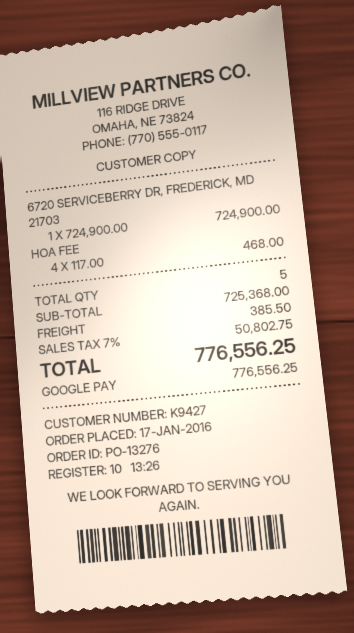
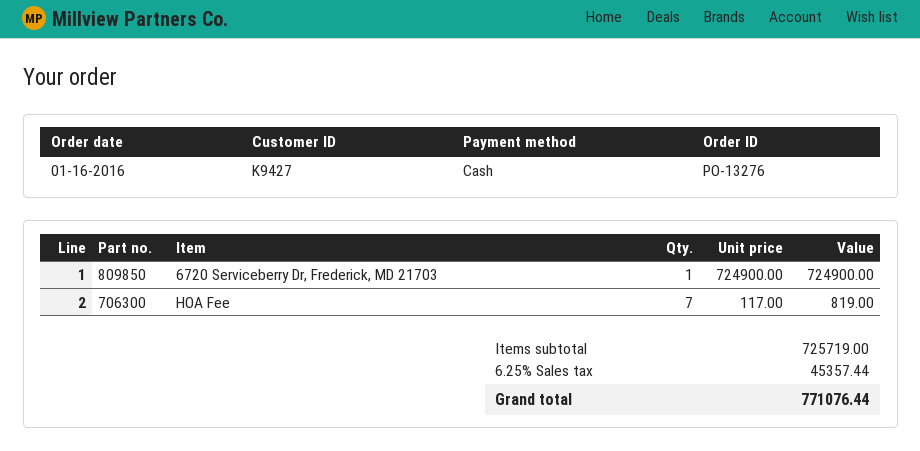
order date: 2016-01-17 -> 2016-01-16
payment method: Google Pay -> cash
HOA FEE: 4 x 117.00 = 468.00 -> 7 x 117.00 = 819.00
subtotal: 725368.00 -> 725719.00
shipping: 385.50 -> none
tax: 7% = 50802.75 -> 6.25% = 45357.44
total: 776556.25 -> 771076.44

